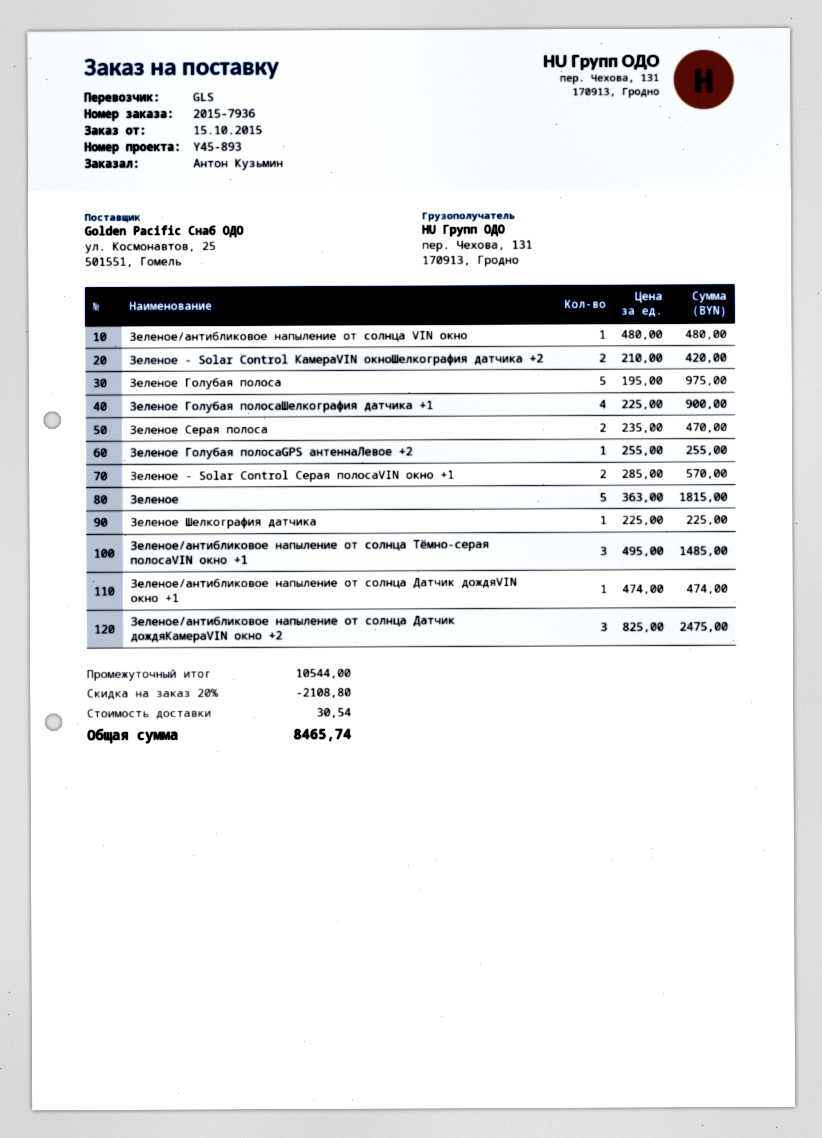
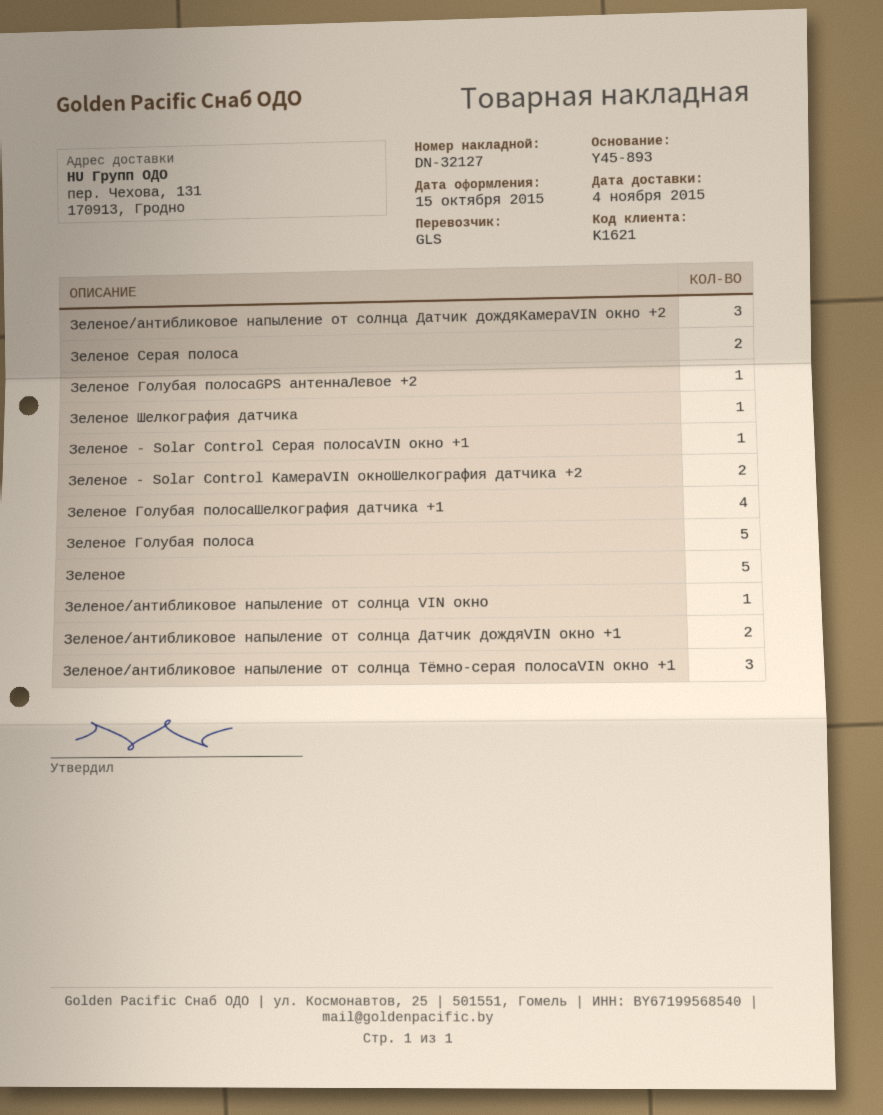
Зеленое - Solar Control Серая полосаVIN окно +1: 2 -> 1
Зеленое/антибликовое напыление от солнца Датчик дождяVIN окно +1: 1 -> 2

